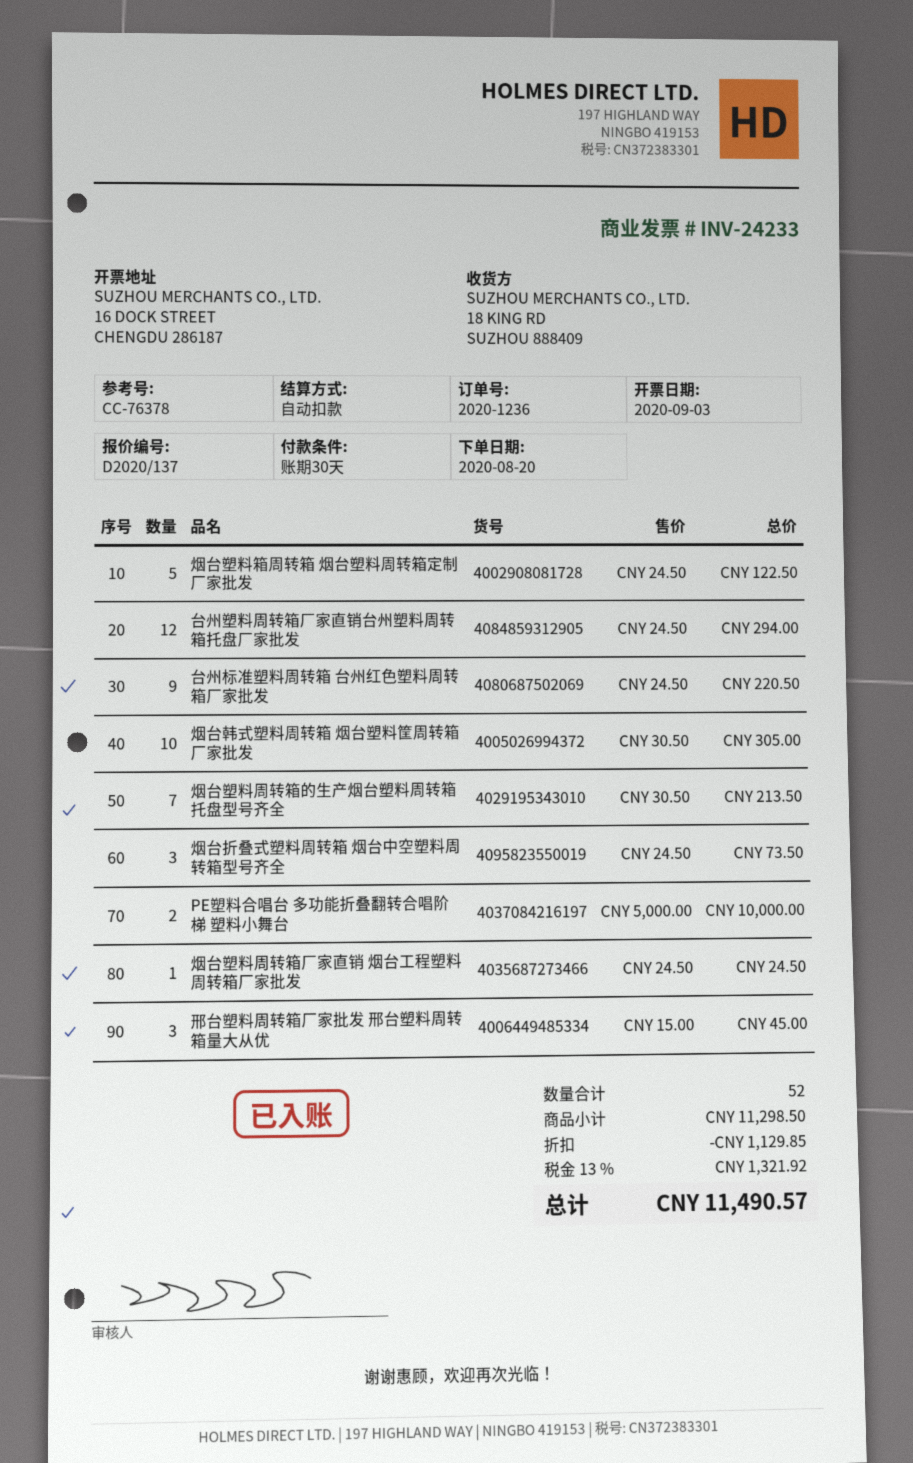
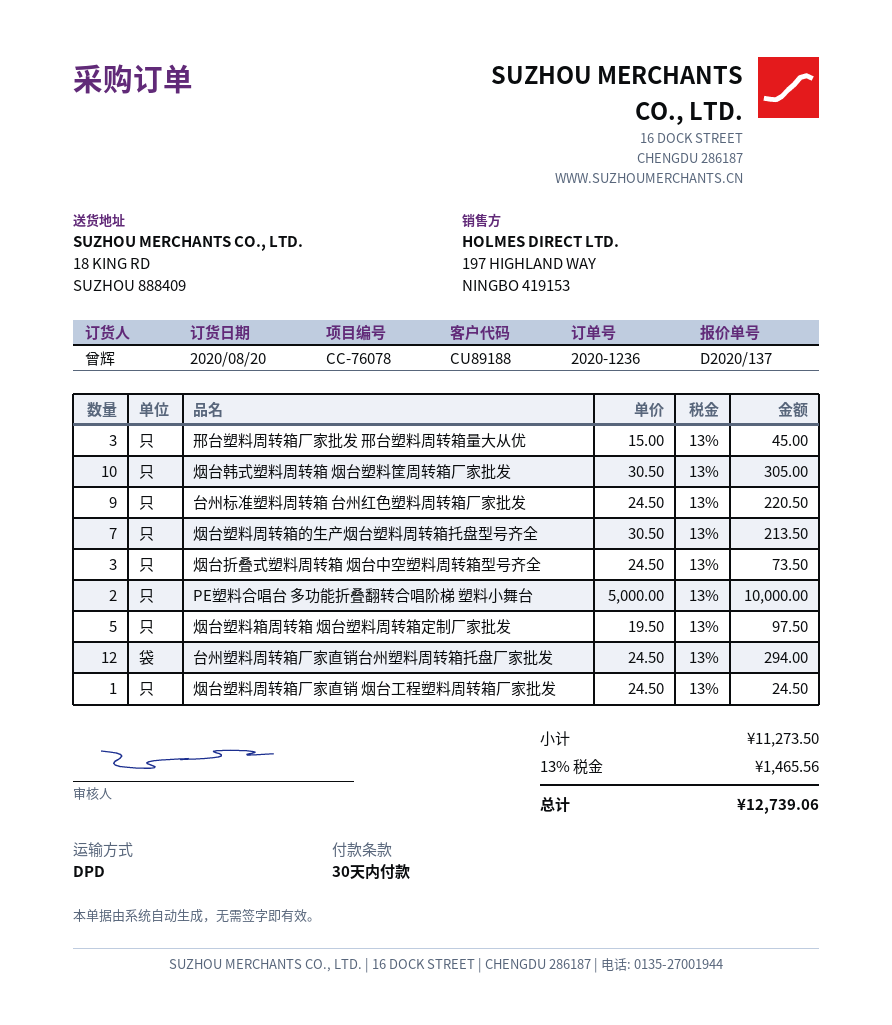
reference: CC-76378 -> CC-76078
烟台塑料箱周转箱 烟台塑料周转箱定制厂家批发: 5 x 24.50 = 122.50 -> 5 x 19.50 = 97.50
subtotal: 11298.50 -> 11273.50
discount: 1129.85 -> none
tax: 13% = 1321.92 -> 13% = 1465.56
total: 11490.57 -> 12739.06

